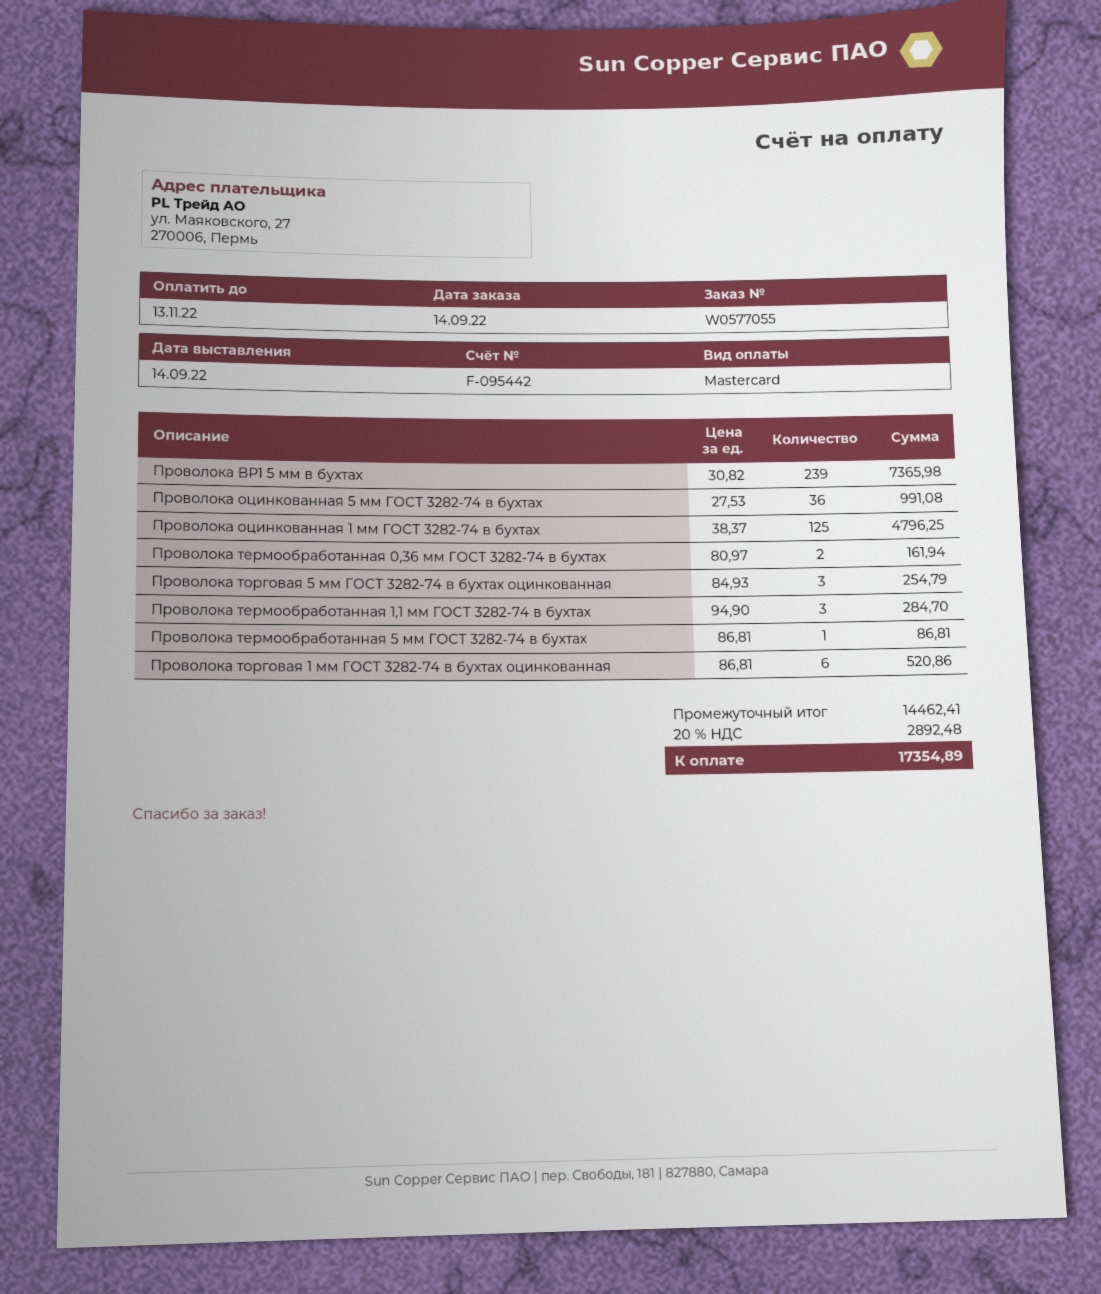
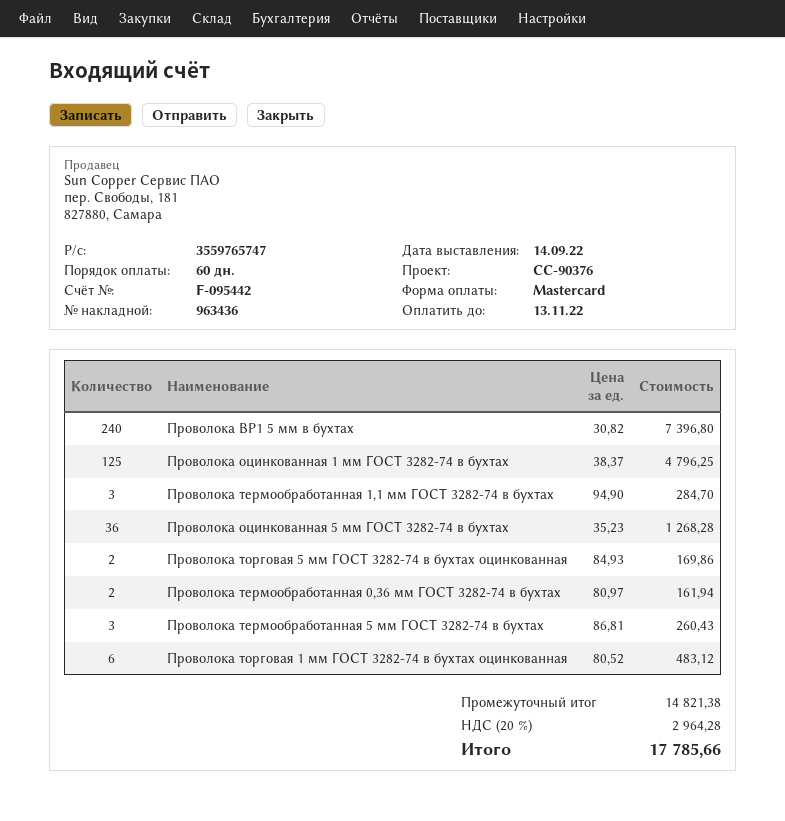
Проволока ВР1 5 мм в бухтах: 239 x 30.82 = 7365.98 -> 240 x 30.82 = 7396.80
Проволока оцинкованная 5 мм ГОСТ 3282-74 в бухтах: 36 x 27.53 = 991.08 -> 36 x 35.23 = 1268.28
Проволока торговая 5 мм ГОСТ 3282-74 в бухтах оцинкованная: 3 x 84.93 = 254.79 -> 2 x 84.93 = 169.86
Проволока термообработанная 5 мм ГОСТ 3282-74 в бухтах: 1 x 86.81 = 86.81 -> 3 x 86.81 = 260.43
Проволока торговая 1 мм ГОСТ 3282-74 в бухтах оцинкованная: 6 x 86.81 = 520.86 -> 6 x 80.52 = 483.12
subtotal: 14462.41 -> 14821.38
tax: 20% = 2892.48 -> 20% = 2964.28
total: 17354.89 -> 17785.66

